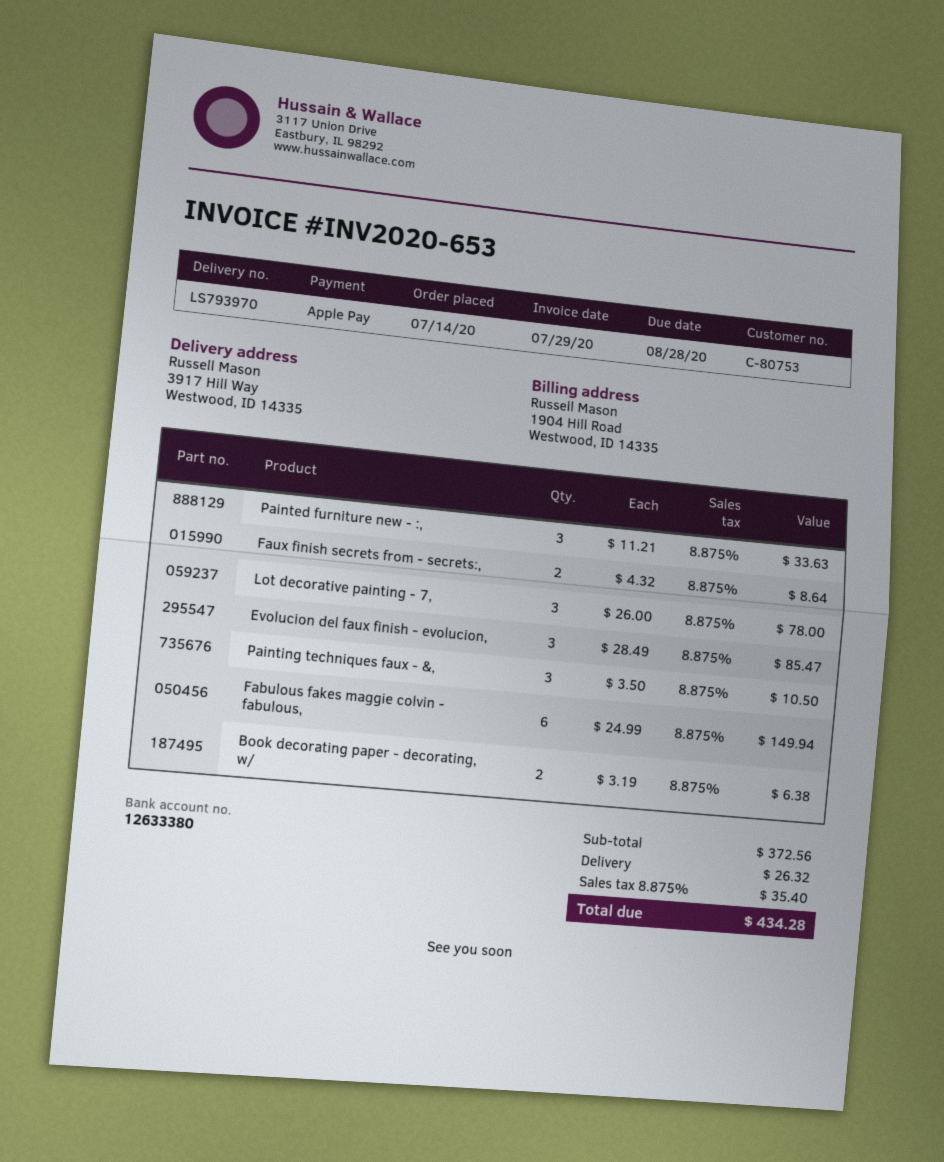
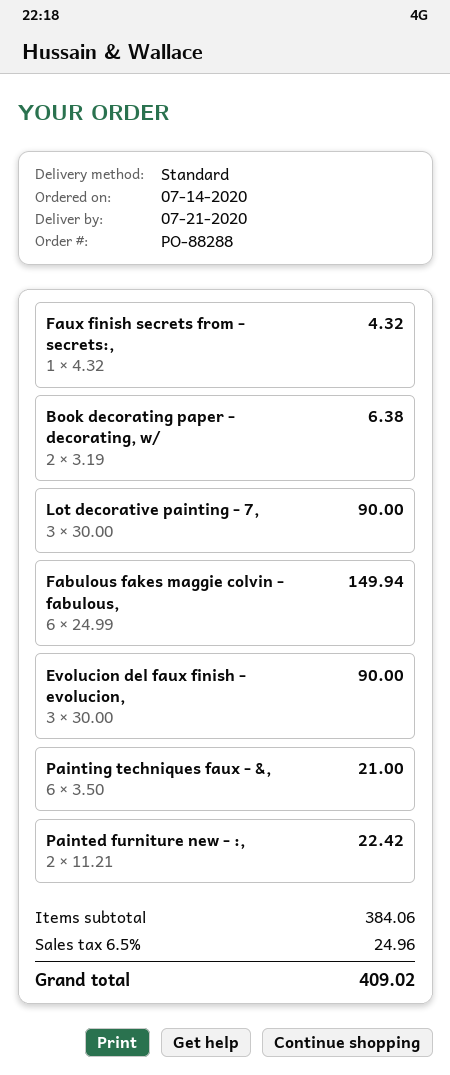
Painted furniture new - :,: 3 x 11.21 = 33.63 -> 2 x 11.21 = 22.42
Faux finish secrets from - secrets:,: 2 x 4.32 = 8.64 -> 1 x 4.32 = 4.32
Lot decorative painting - 7,: 3 x 26.00 = 78.00 -> 3 x 30.00 = 90.00
Evolucion del faux finish - evolucion,: 3 x 28.49 = 85.47 -> 3 x 30.00 = 90.00
Painting techniques faux - &,: 3 x 3.50 = 10.50 -> 6 x 3.50 = 21.00
subtotal: 372.56 -> 384.06
shipping: 26.32 -> none
tax: 8.875% = 35.40 -> 6.5% = 24.96
total: 434.28 -> 409.02

